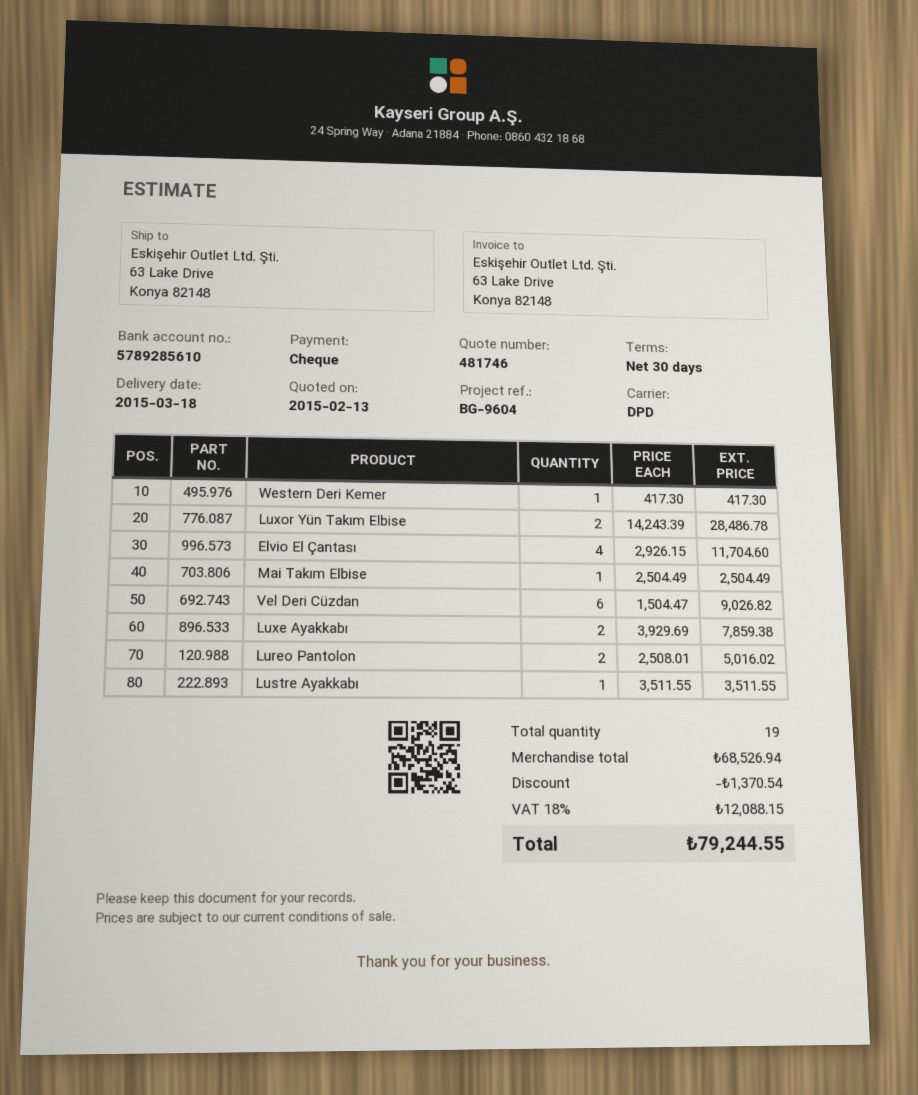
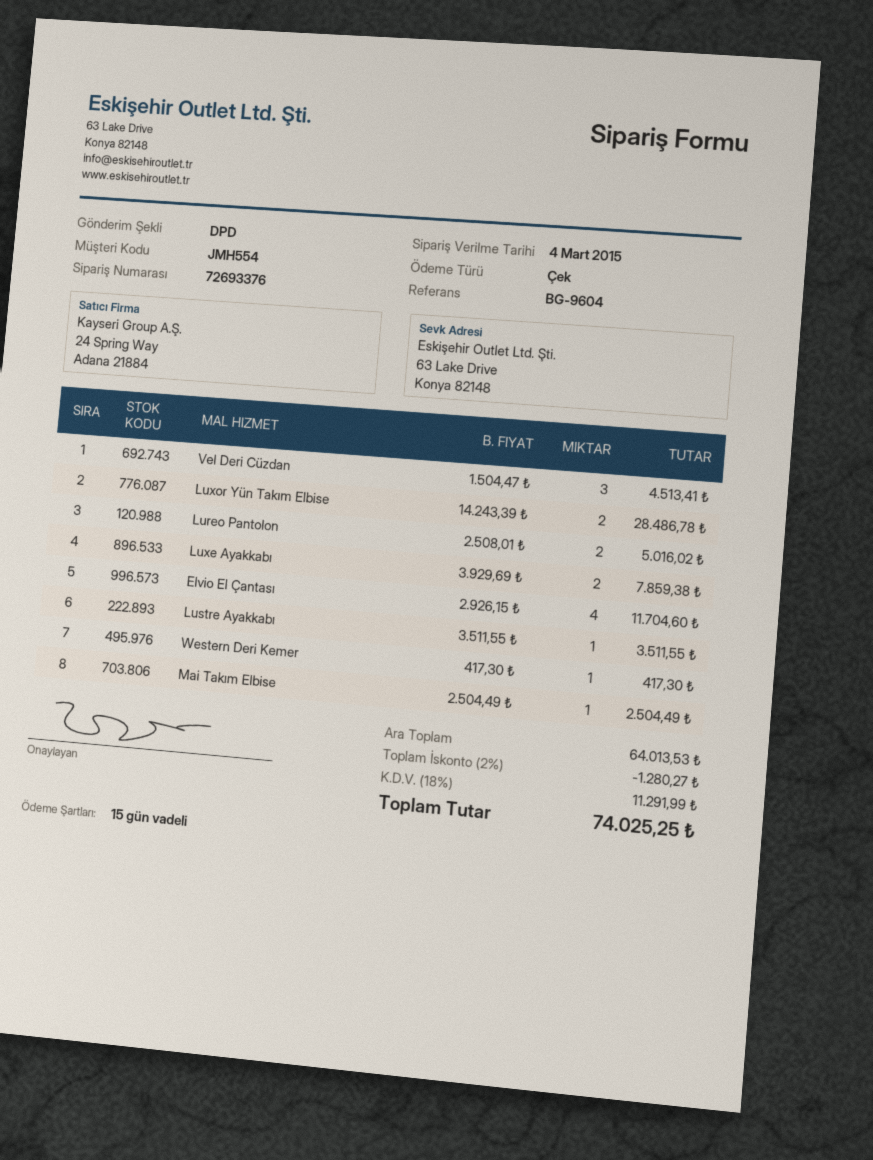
payment terms: 30 days -> 15 days
Vel Deri Cüzdan: 6 x 1504.47 = 9026.82 -> 3 x 1504.47 = 4513.41
subtotal: 68526.94 -> 64013.53
discount: 1370.54 -> 1280.27
tax: 18% = 12088.15 -> 18% = 11291.99
total: 79244.55 -> 74025.25

